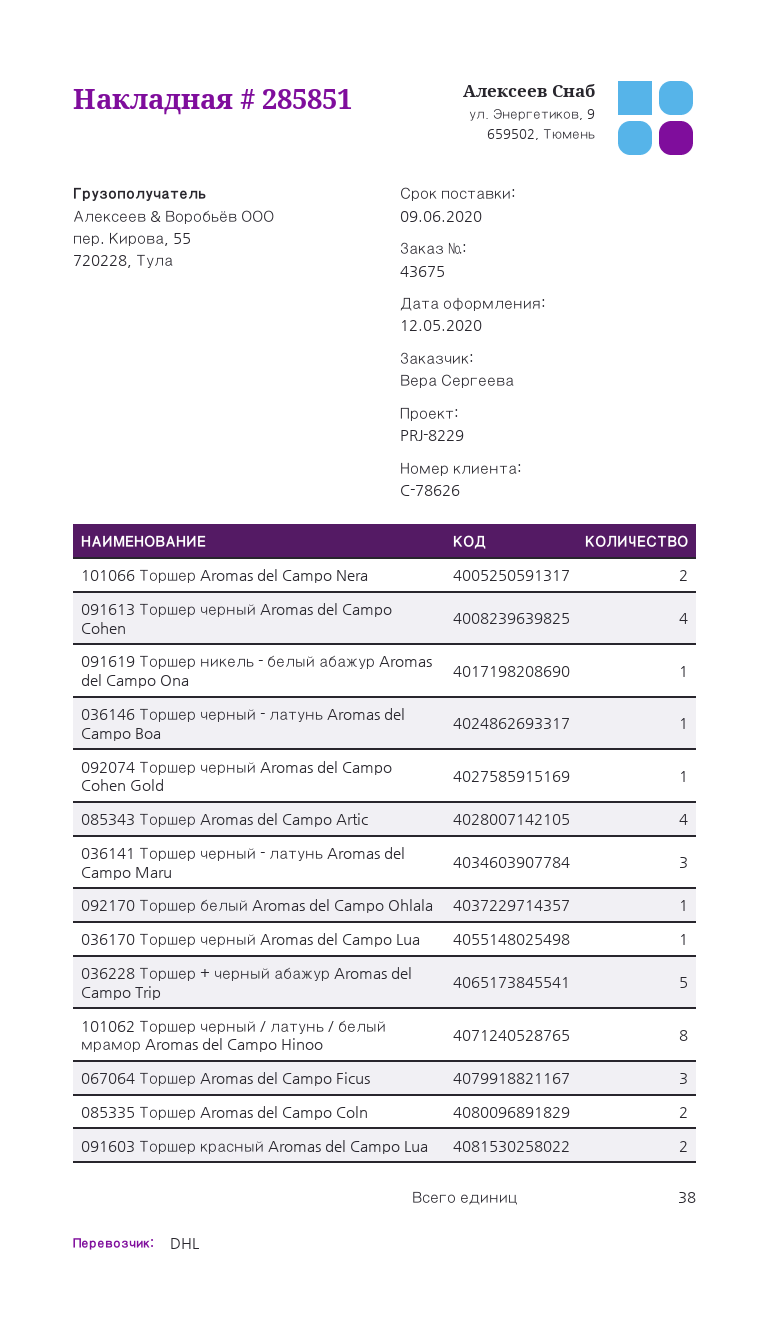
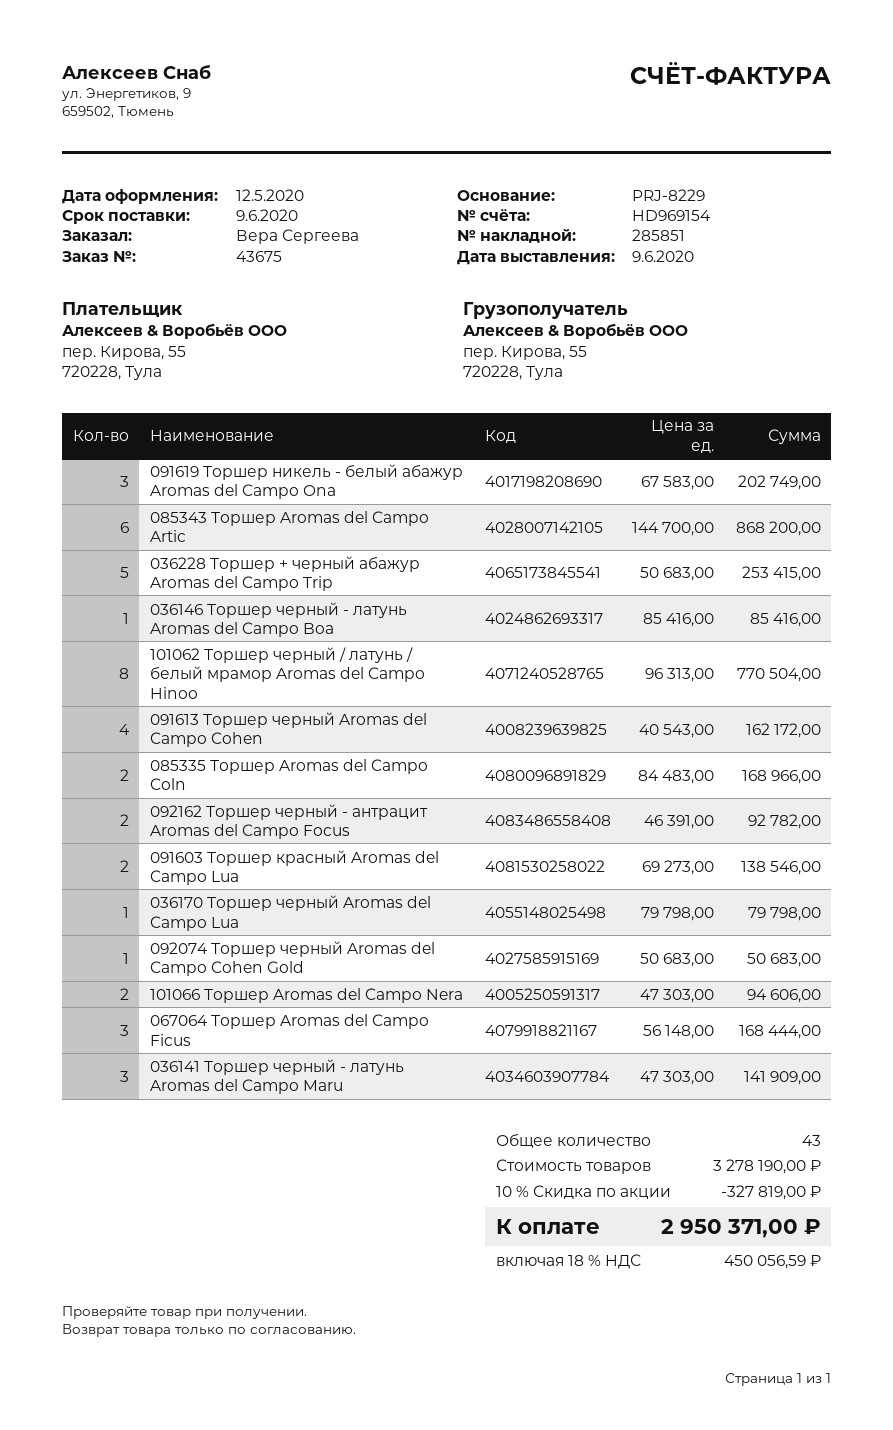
091619 Торшер никель - белый абажур Aromas del Campo Ona: 1 -> 3
085343 Торшер Aromas del Campo Artic: 4 -> 6
092170 Торшер белый Aromas del Campo Ohlala: 1 -> none
092162 Торшер черный - антрацит Aromas del Campo Focus: none -> 2
total quantity: 38 -> 43

